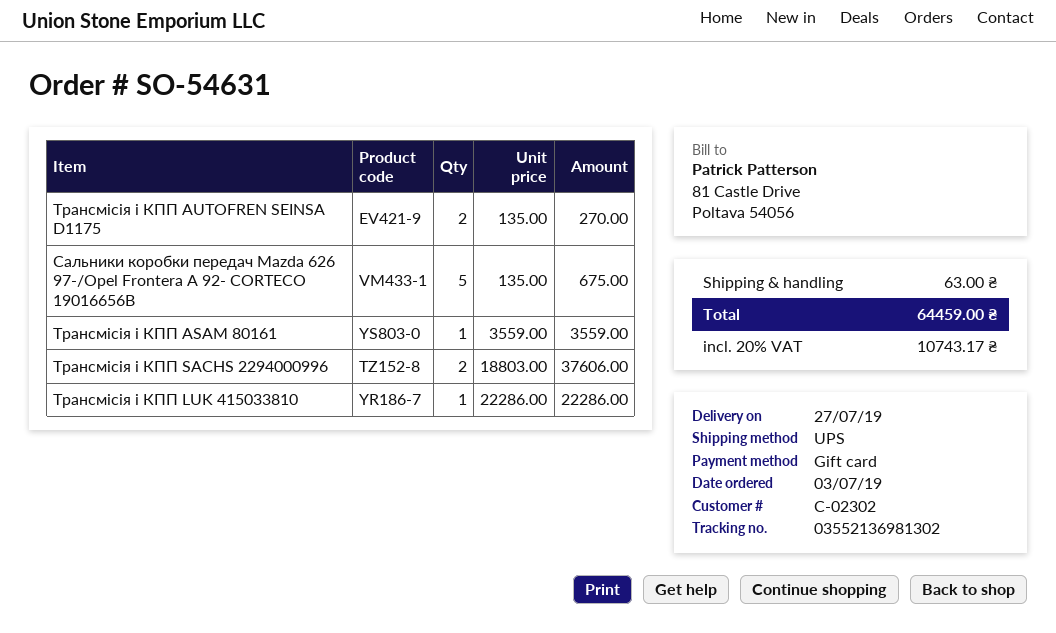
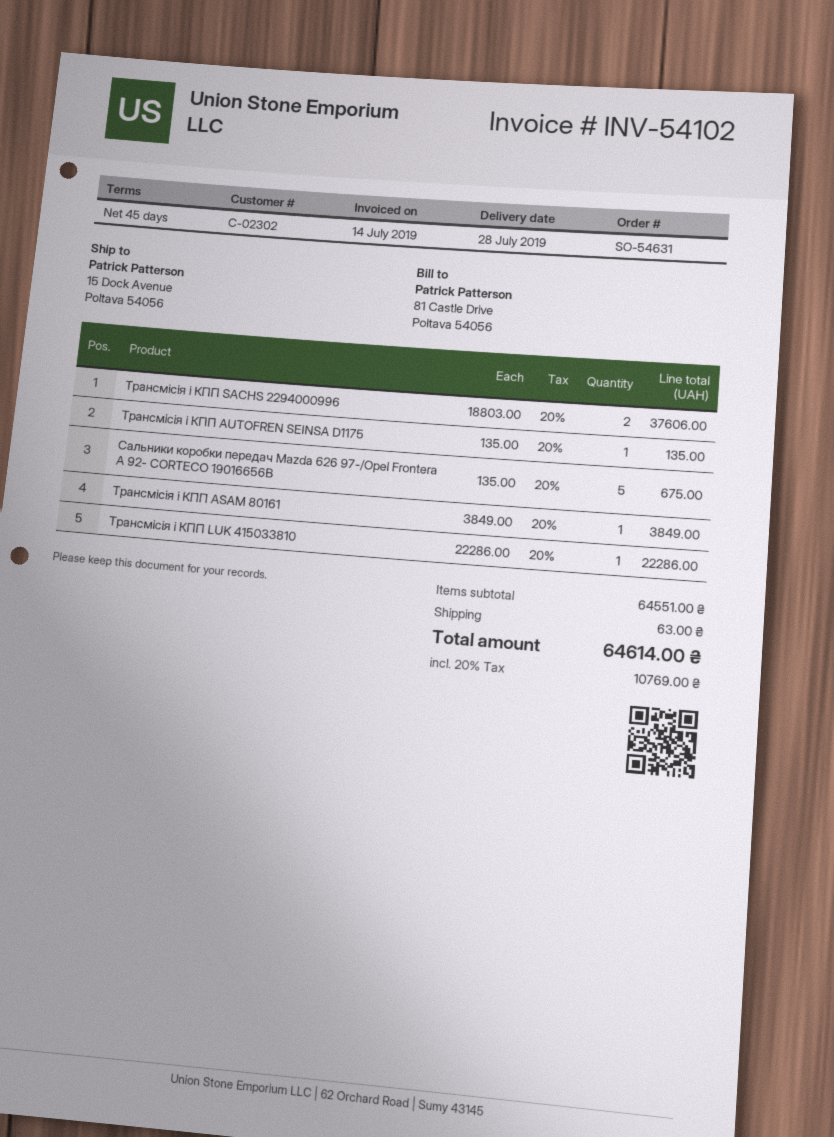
delivery date: 2019-07-27 -> 2019-07-28
Трансмісія і КПП AUTOFREN SEINSA D1175: 2 x 135.00 = 270.00 -> 1 x 135.00 = 135.00
Трансмісія і КПП ASAM 80161: 1 x 3559.00 = 3559.00 -> 1 x 3849.00 = 3849.00
tax: 20% = 10743.17 -> 20% = 10769.00
total: 64459.00 -> 64614.00

